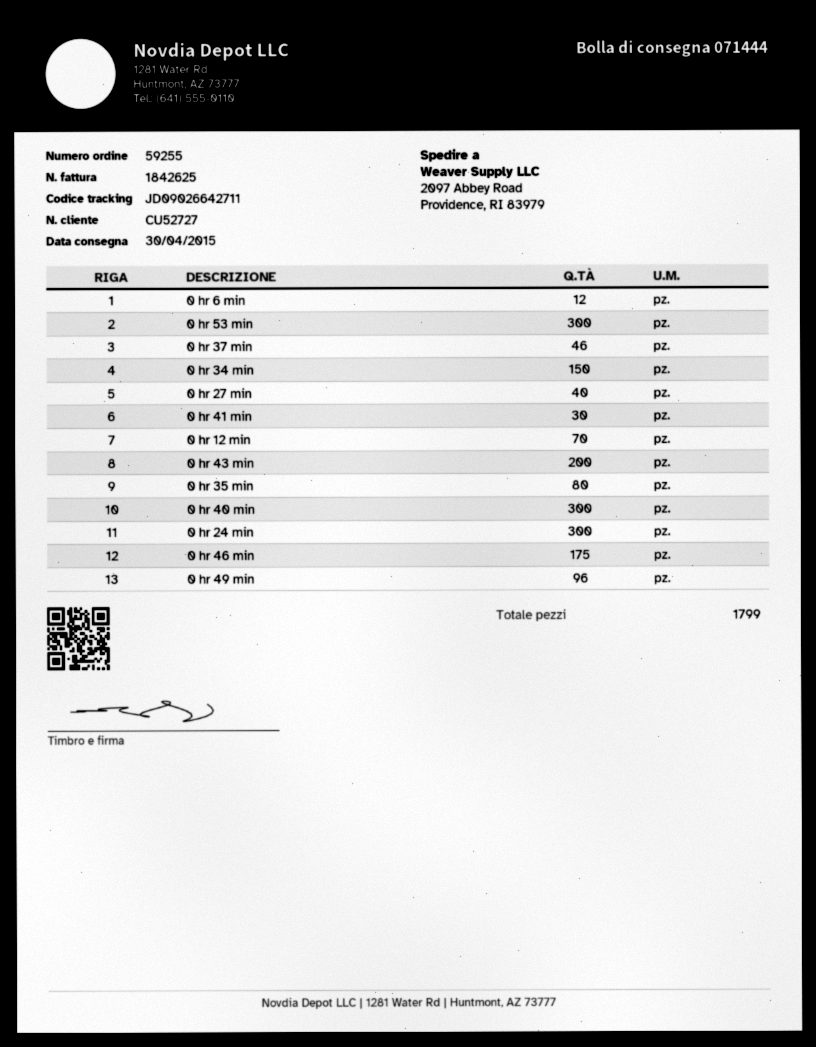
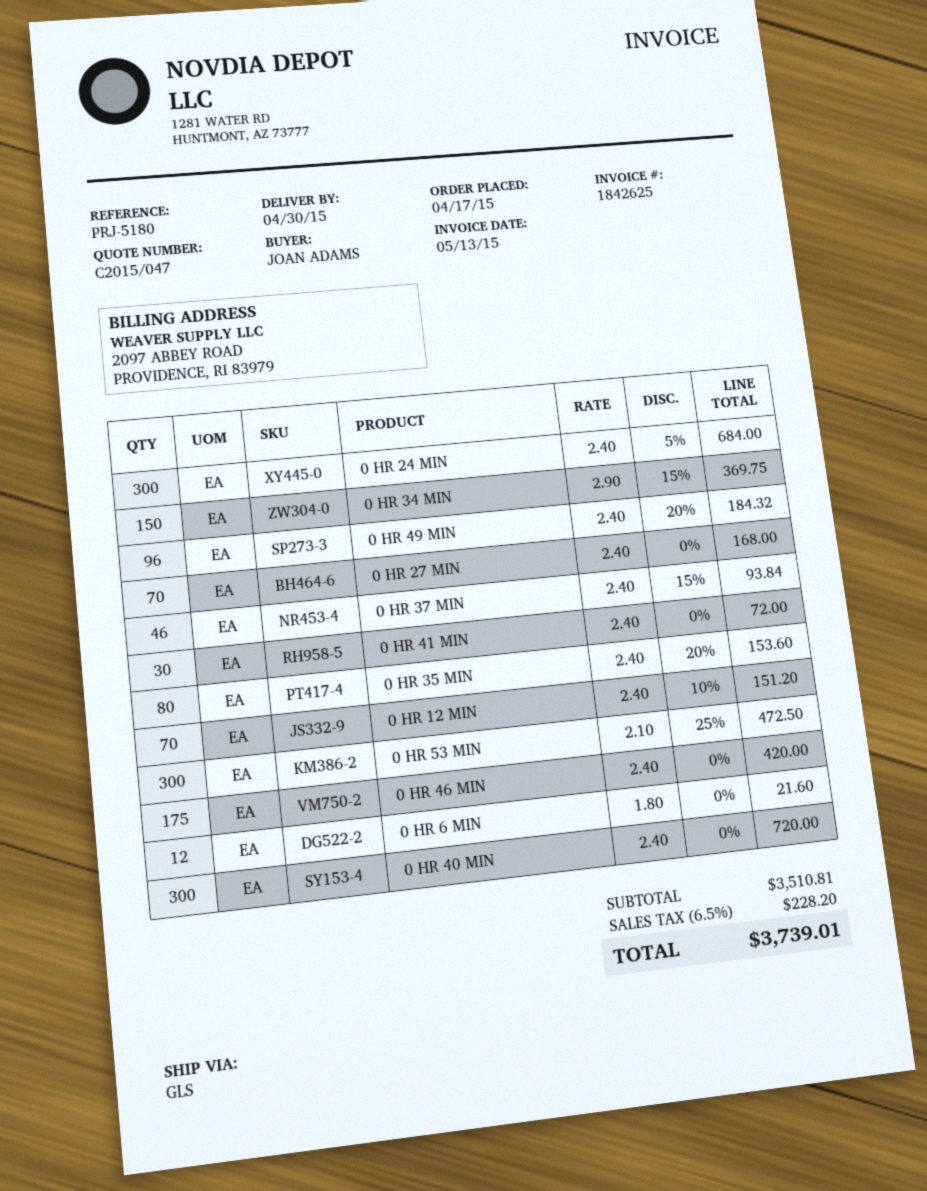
0 hr 27 min: 40 -> 70
0 hr 43 min: 200 -> none

